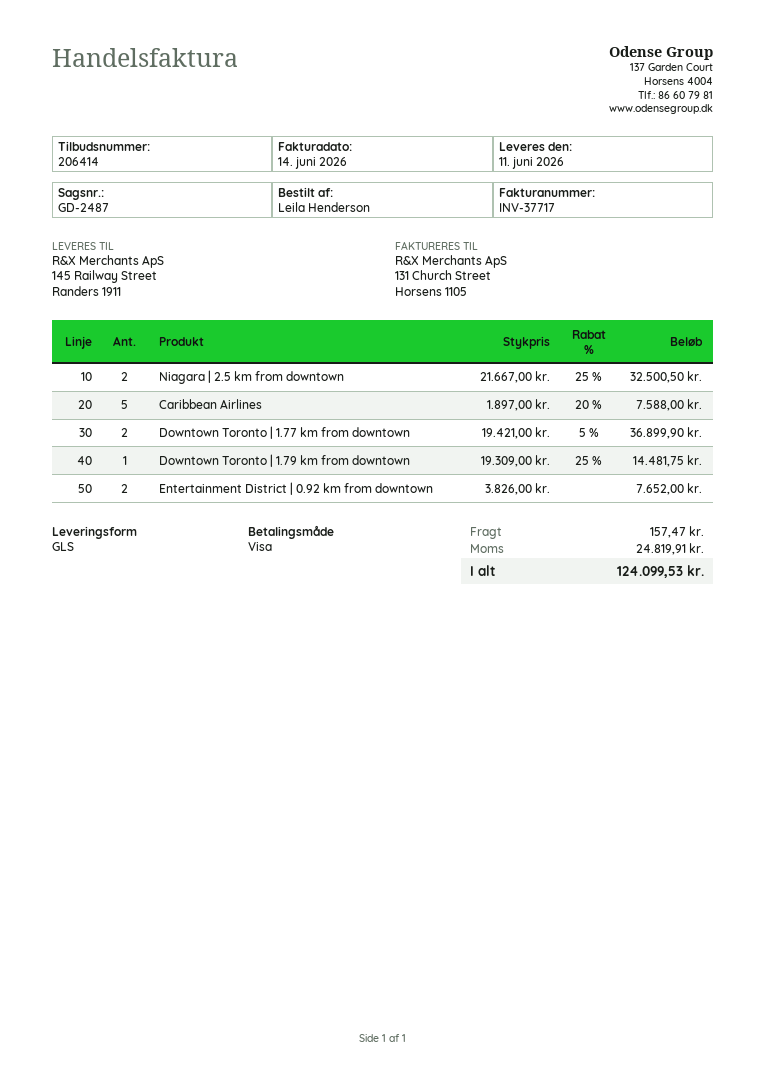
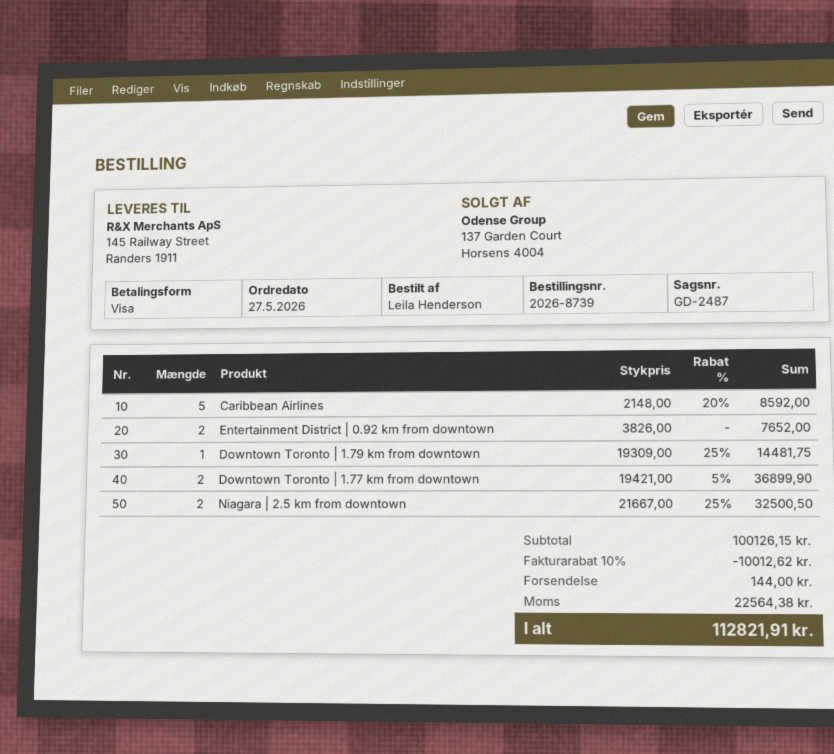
Caribbean Airlines: 5 x 1897.00 - 20% = 7588.00 -> 5 x 2148.00 - 20% = 8592.00
discount: none -> 10% = 10012.62
shipping: 157.47 -> 144.00
tax: 24819.91 -> 22564.38
total: 124099.53 -> 112821.91

